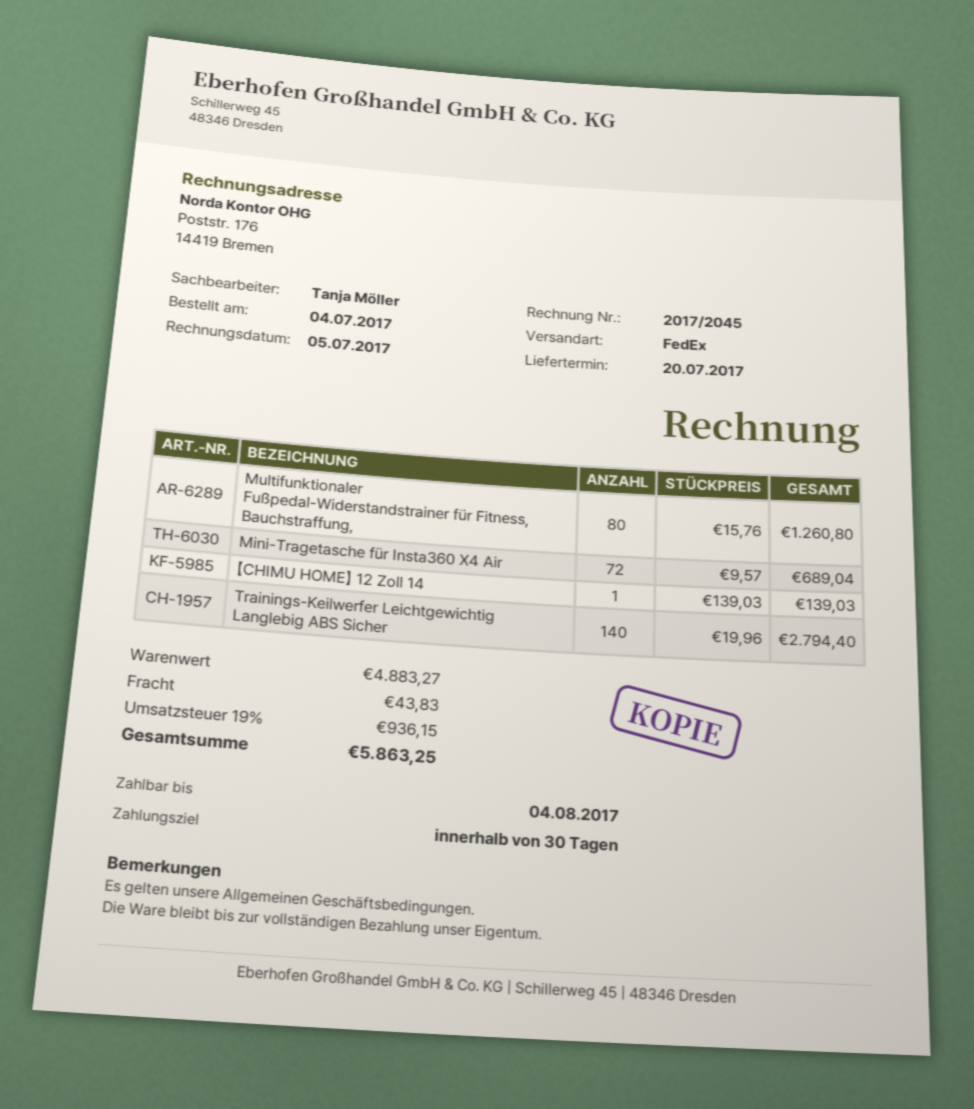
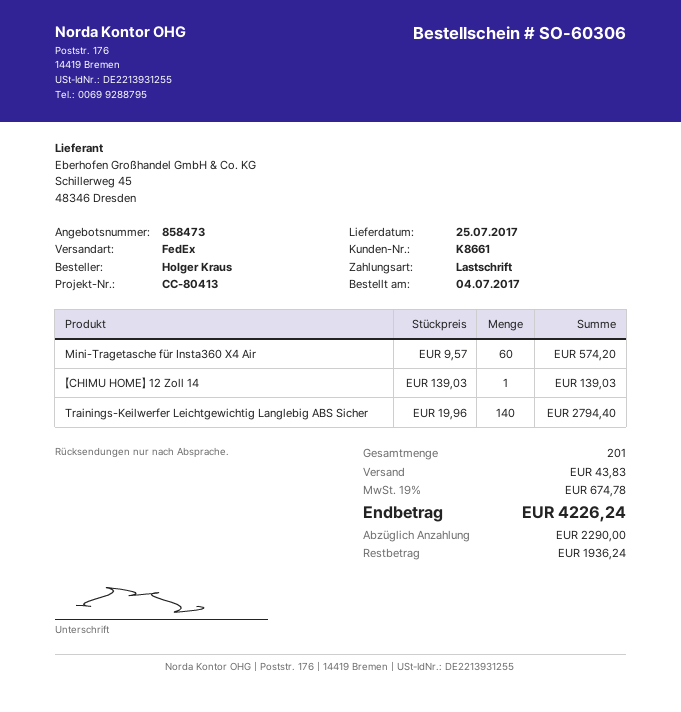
delivery date: 2017-07-20 -> 2017-07-25
Multifunktionaler Fußpedal-Widerstandstrainer für Fitness, Bauchstraffung,: 80 x 15.76 = 1260.80 -> none
Mini-Tragetasche für Insta360 X4 Air: 72 x 9.57 = 689.04 -> 60 x 9.57 = 574.20
tax: 19% = 936.15 -> 19% = 674.78
total: 5863.25 -> 4226.24

